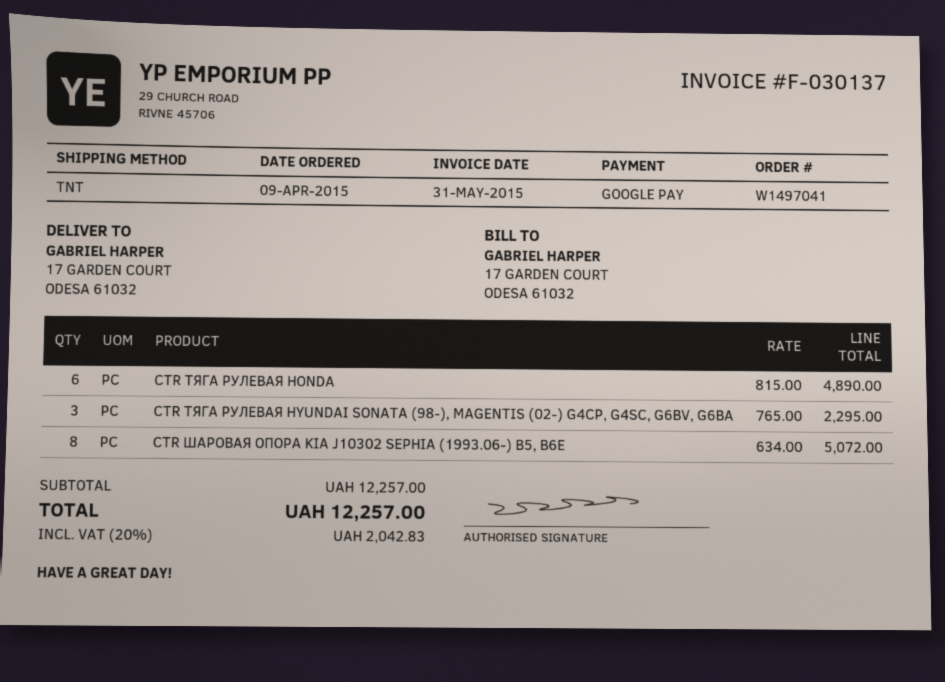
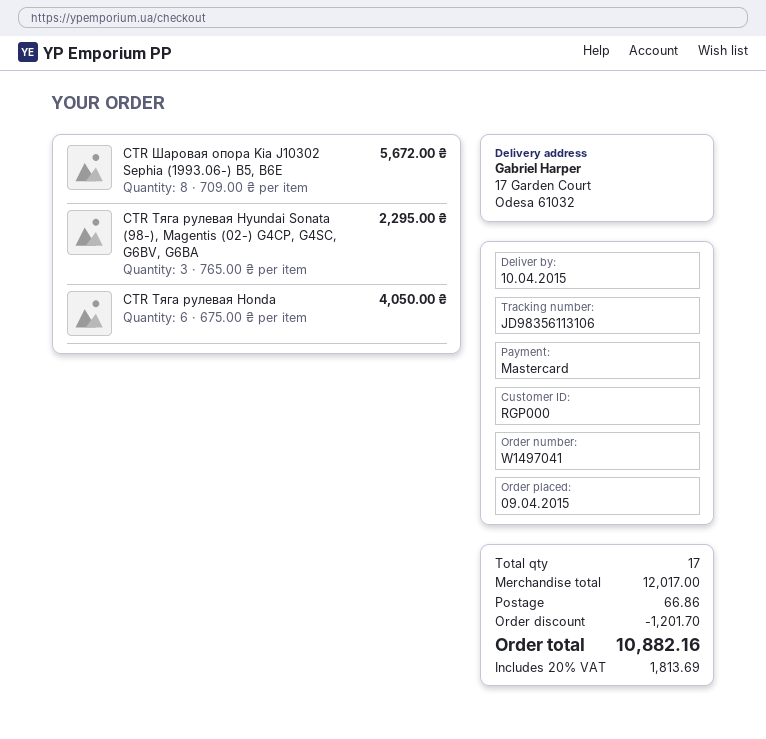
payment method: Google Pay -> Mastercard
CTR ТЯГА РУЛЕВАЯ HONDA: 6 x 815.00 = 4890.00 -> 6 x 675.00 = 4050.00
CTR ШАРОВАЯ ОПОРА KIA J10302 SEPHIA (1993.06-) B5, B6E: 8 x 634.00 = 5072.00 -> 8 x 709.00 = 5672.00
subtotal: 12257.00 -> 12017.00
discount: none -> 1201.70
shipping: none -> 66.86
tax: 20% = 2042.83 -> 20% = 1813.69
total: 12257.00 -> 10882.16

